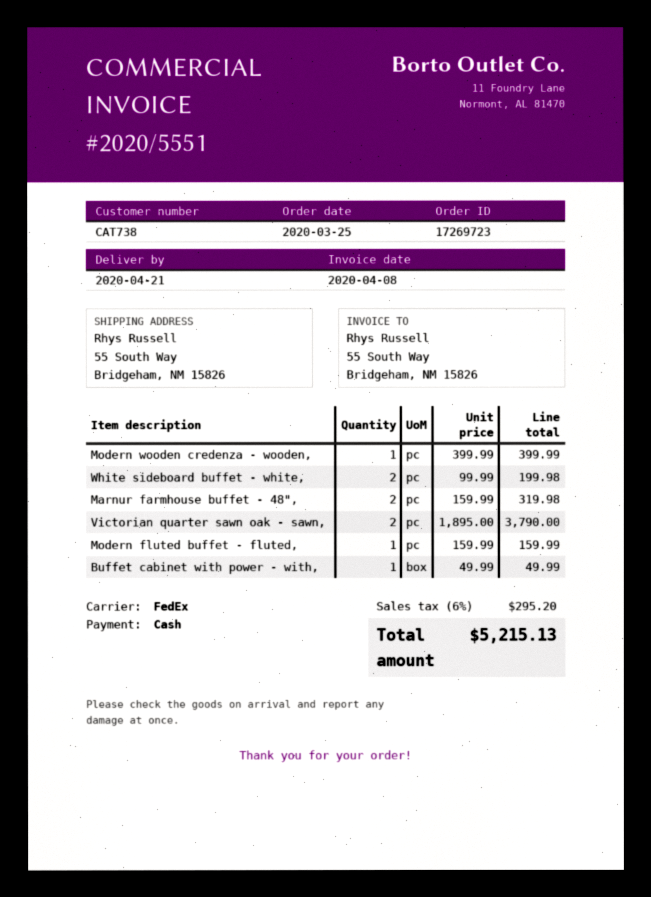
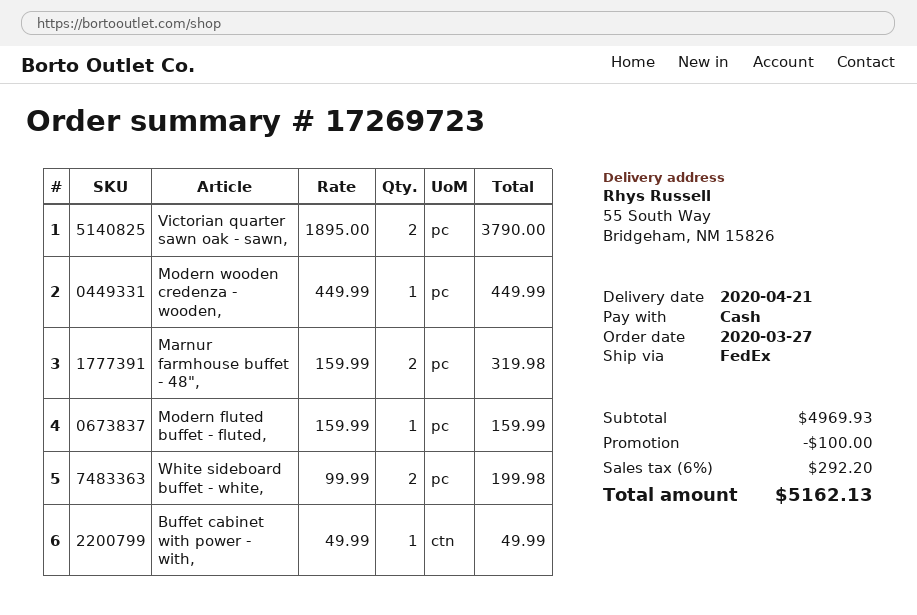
order date: 2020-03-25 -> 2020-03-27
Modern wooden credenza - wooden,: 1 x 399.99 = 399.99 -> 1 x 449.99 = 449.99
discount: none -> 100.00
tax: 6% = 295.20 -> 6% = 292.20
total: 5215.13 -> 5162.13

